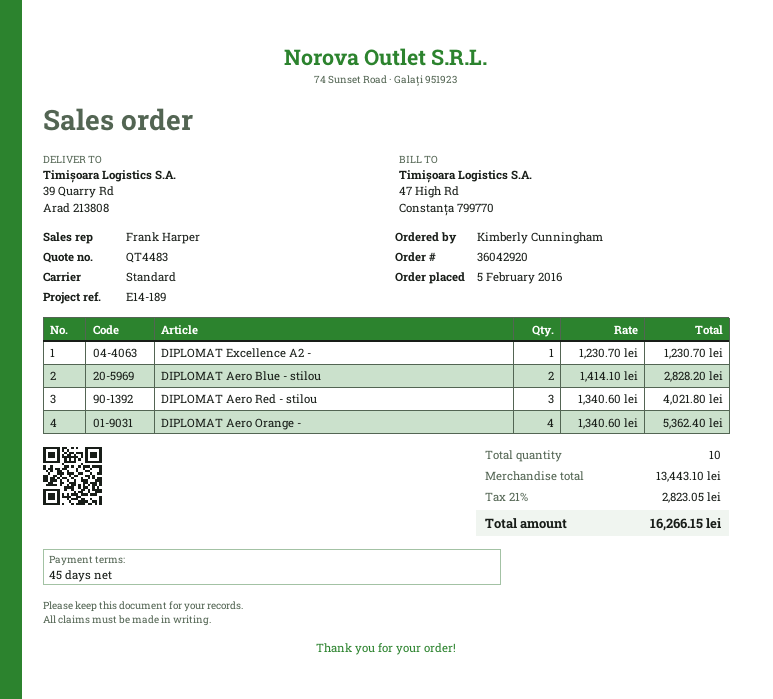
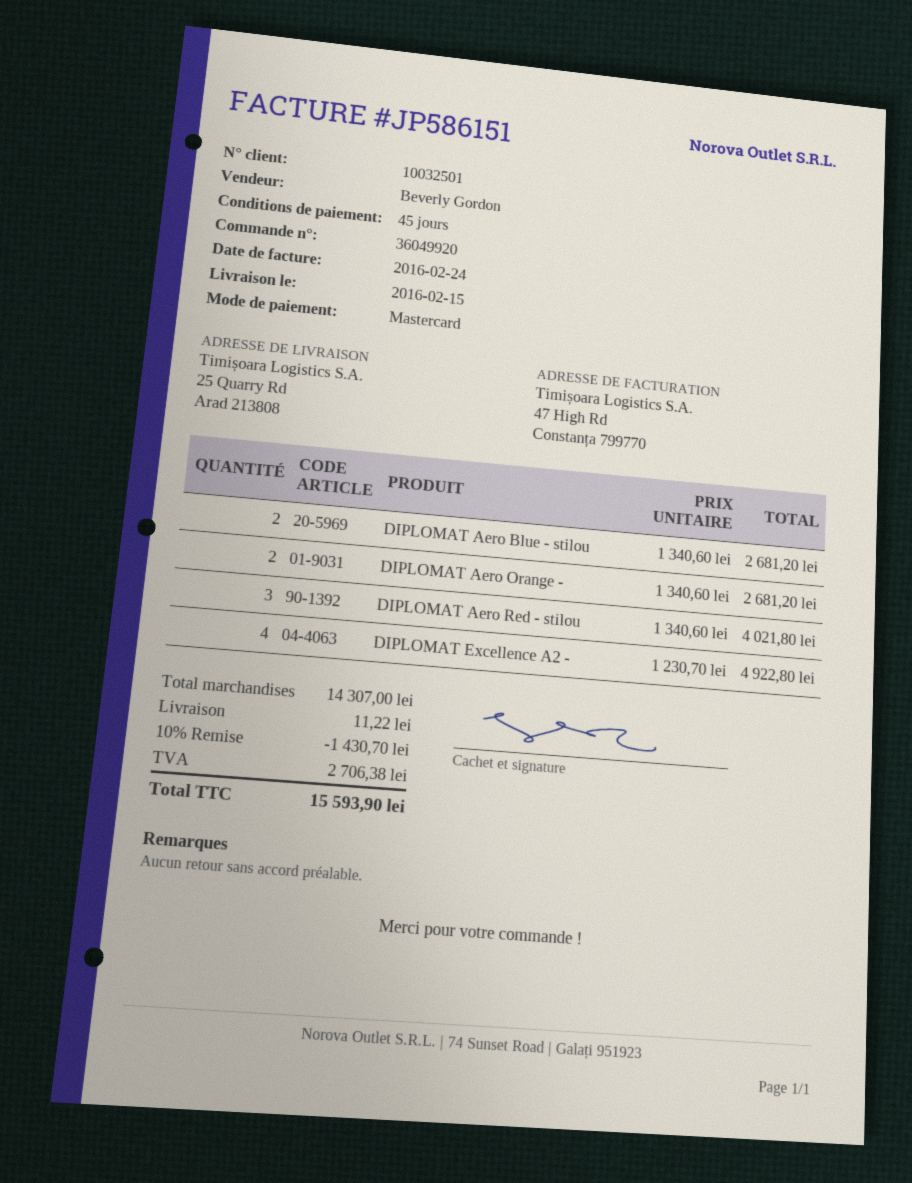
order number: 36042920 -> 36049920
sales rep: Frank Harper -> Beverly Gordon
ship to: 39 Quarry Rd, Arad 213808 -> 25 Quarry Rd, Arad 213808
DIPLOMAT Excellence A2 -: 1 x 1230.70 = 1230.70 -> 4 x 1230.70 = 4922.80
DIPLOMAT Aero Blue - stilou: 2 x 1414.10 = 2828.20 -> 2 x 1340.60 = 2681.20
DIPLOMAT Aero Orange -: 4 x 1340.60 = 5362.40 -> 2 x 1340.60 = 2681.20
subtotal: 13443.10 -> 14307.00
discount: none -> 10% = 1430.70
shipping: none -> 11.22
tax: 2823.05 -> 2706.38
total: 16266.15 -> 15593.90

